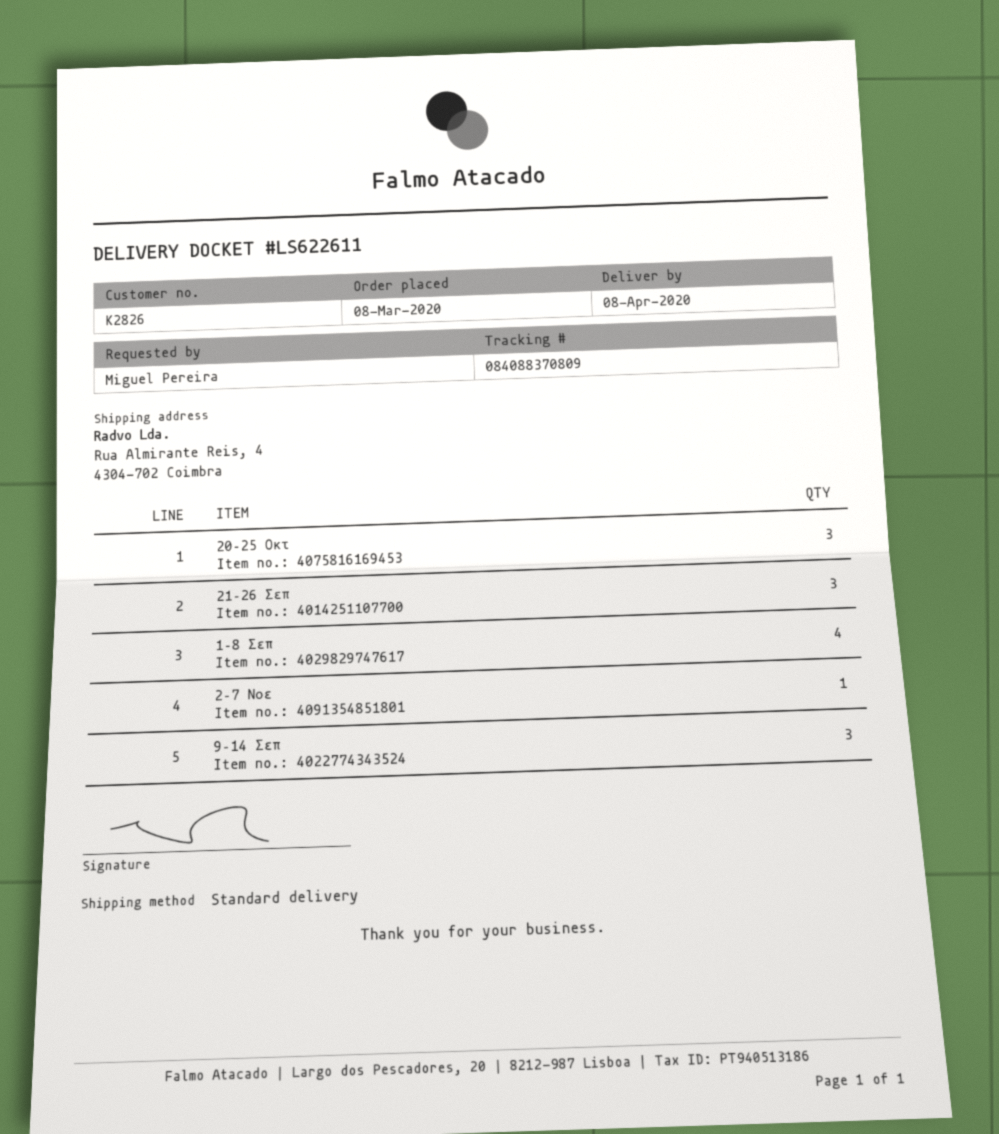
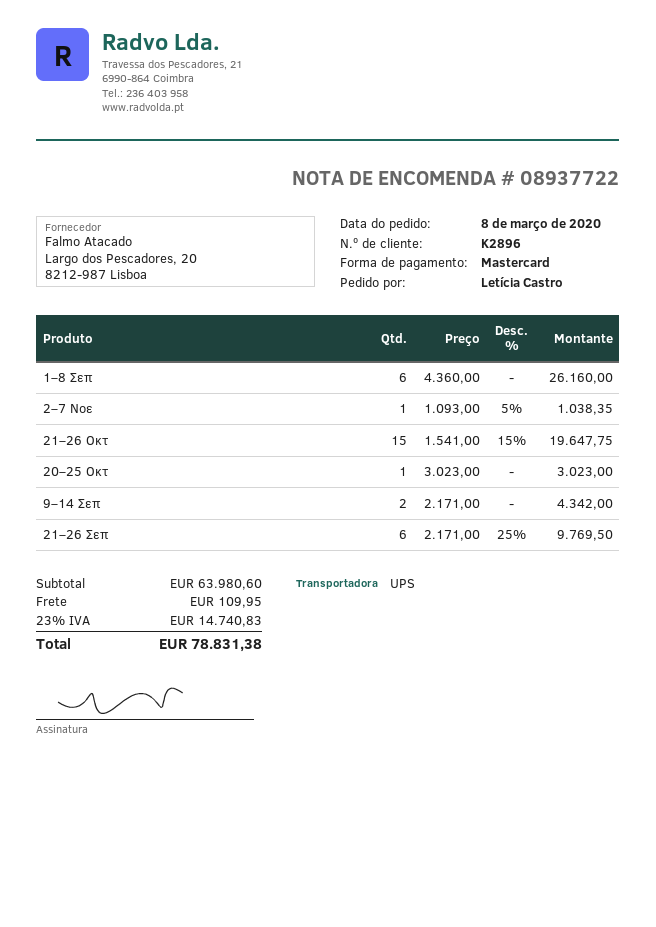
customer number: K2826 -> K2896
ordered by: Miguel Pereira -> Letícia Castro
shipping method: standard -> UPS
20–25 Οκτ: 3 -> 1
21–26 Σεπ: 3 -> 6
1–8 Σεπ: 4 -> 6
9–14 Σεπ: 3 -> 2
21–26 Οκτ: none -> 15

